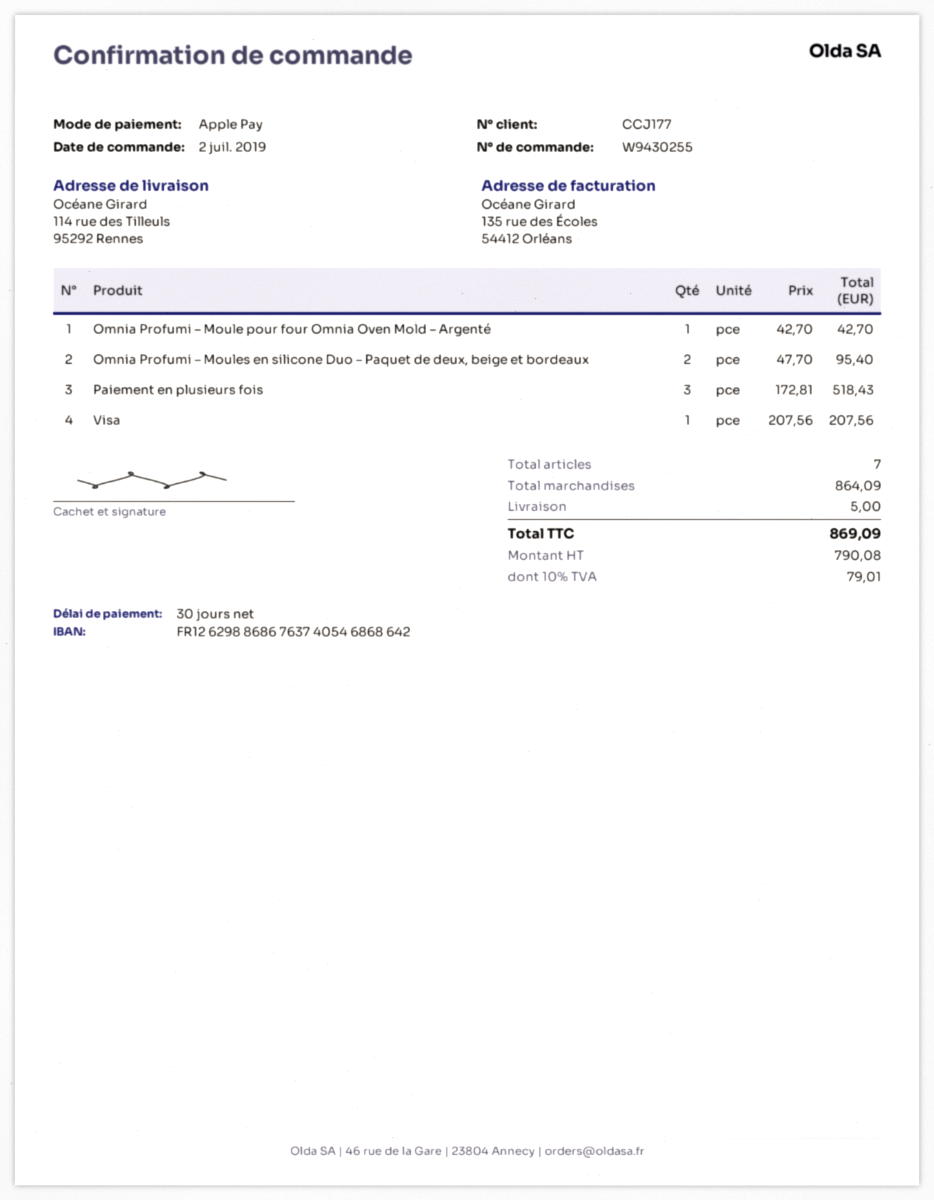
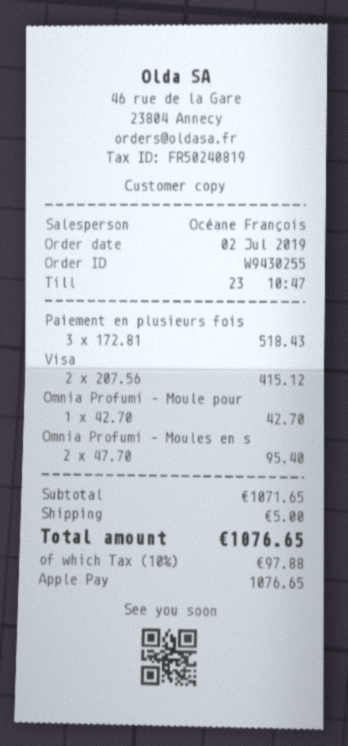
Visa: 1 x 207.56 = 207.56 -> 2 x 207.56 = 415.12
subtotal: 864.09 -> 1071.65
tax: 10% = 79.01 -> 10% = 97.88
total: 869.09 -> 1076.65

